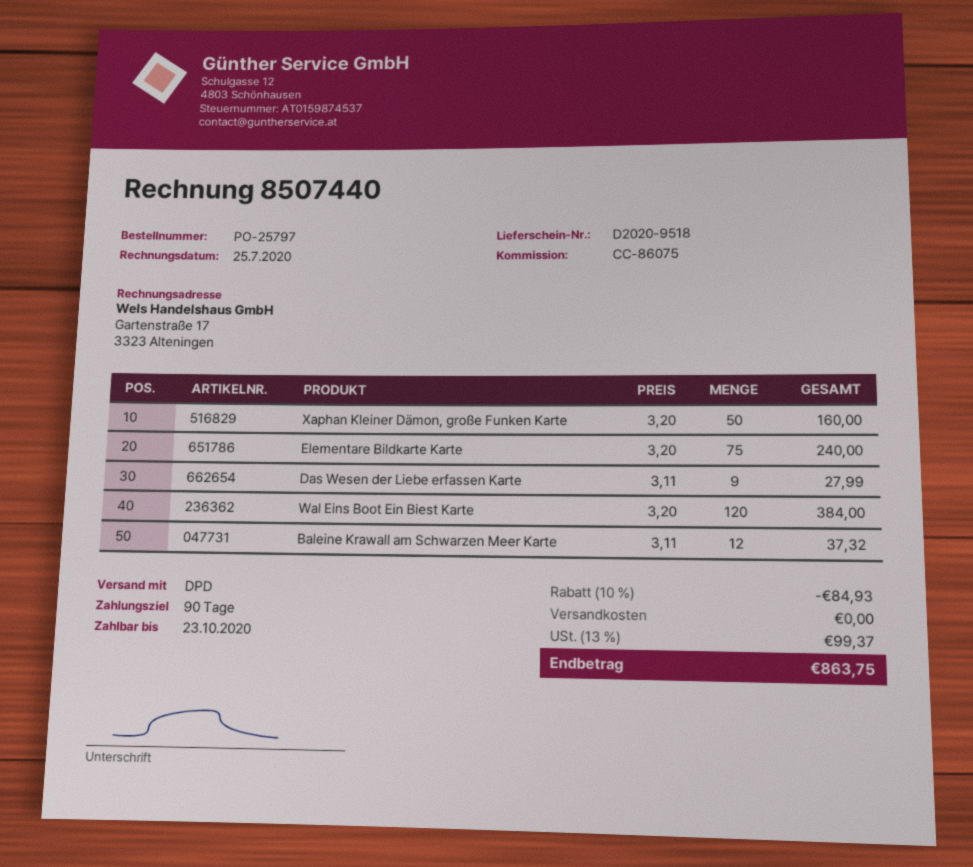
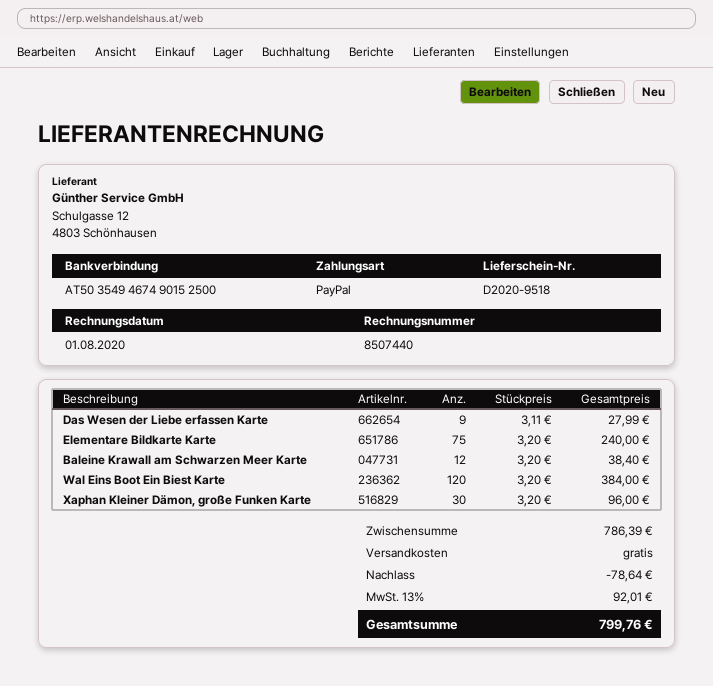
invoice date: 2020-07-25 -> 2020-08-01
Xaphan Kleiner Dämon, große Funken Karte: 50 x 3.20 = 160.00 -> 30 x 3.20 = 96.00
Baleine Krawall am Schwarzen Meer Karte: 12 x 3.11 = 37.32 -> 12 x 3.20 = 38.40
discount: 84.93 -> 78.64
tax: 13% = 99.37 -> 13% = 92.01
total: 863.75 -> 799.76

